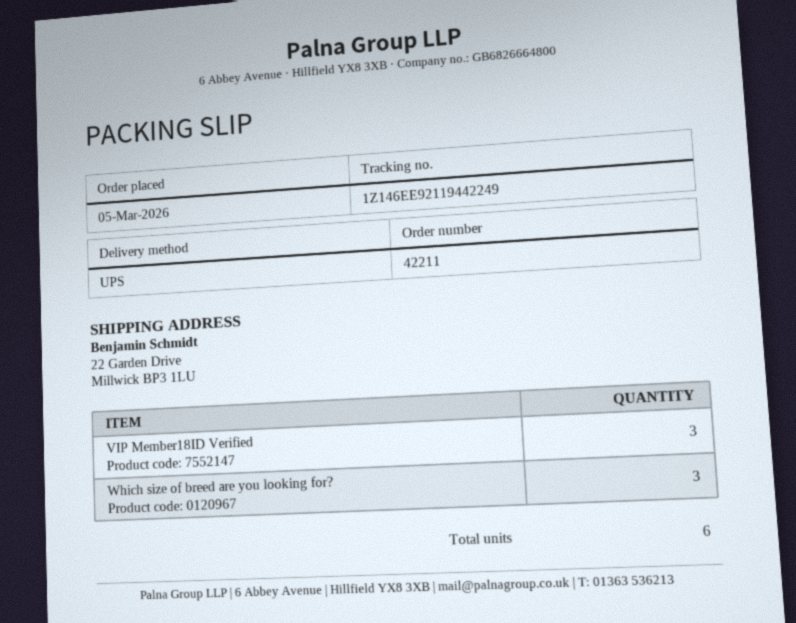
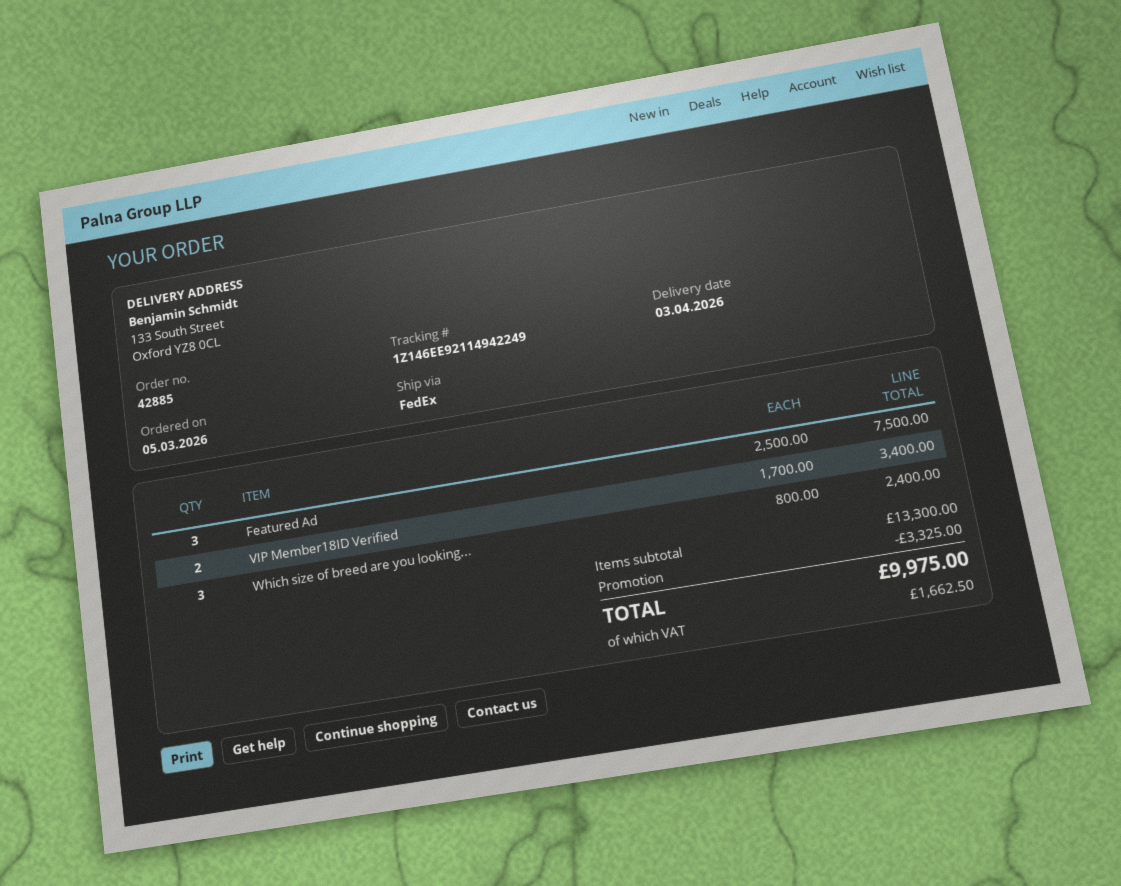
order number: 42211 -> 42885
shipping method: UPS -> FedEx
tracking number: 1Z146EE92119442249 -> 1Z146EE92114942249
ship to: 22 Garden Drive, Millwick BP3 1LU -> 133 South Street, Oxford YZ8 0CL
VIP Member18ID Verified: 3 -> 2
Featured Ad: none -> 3

